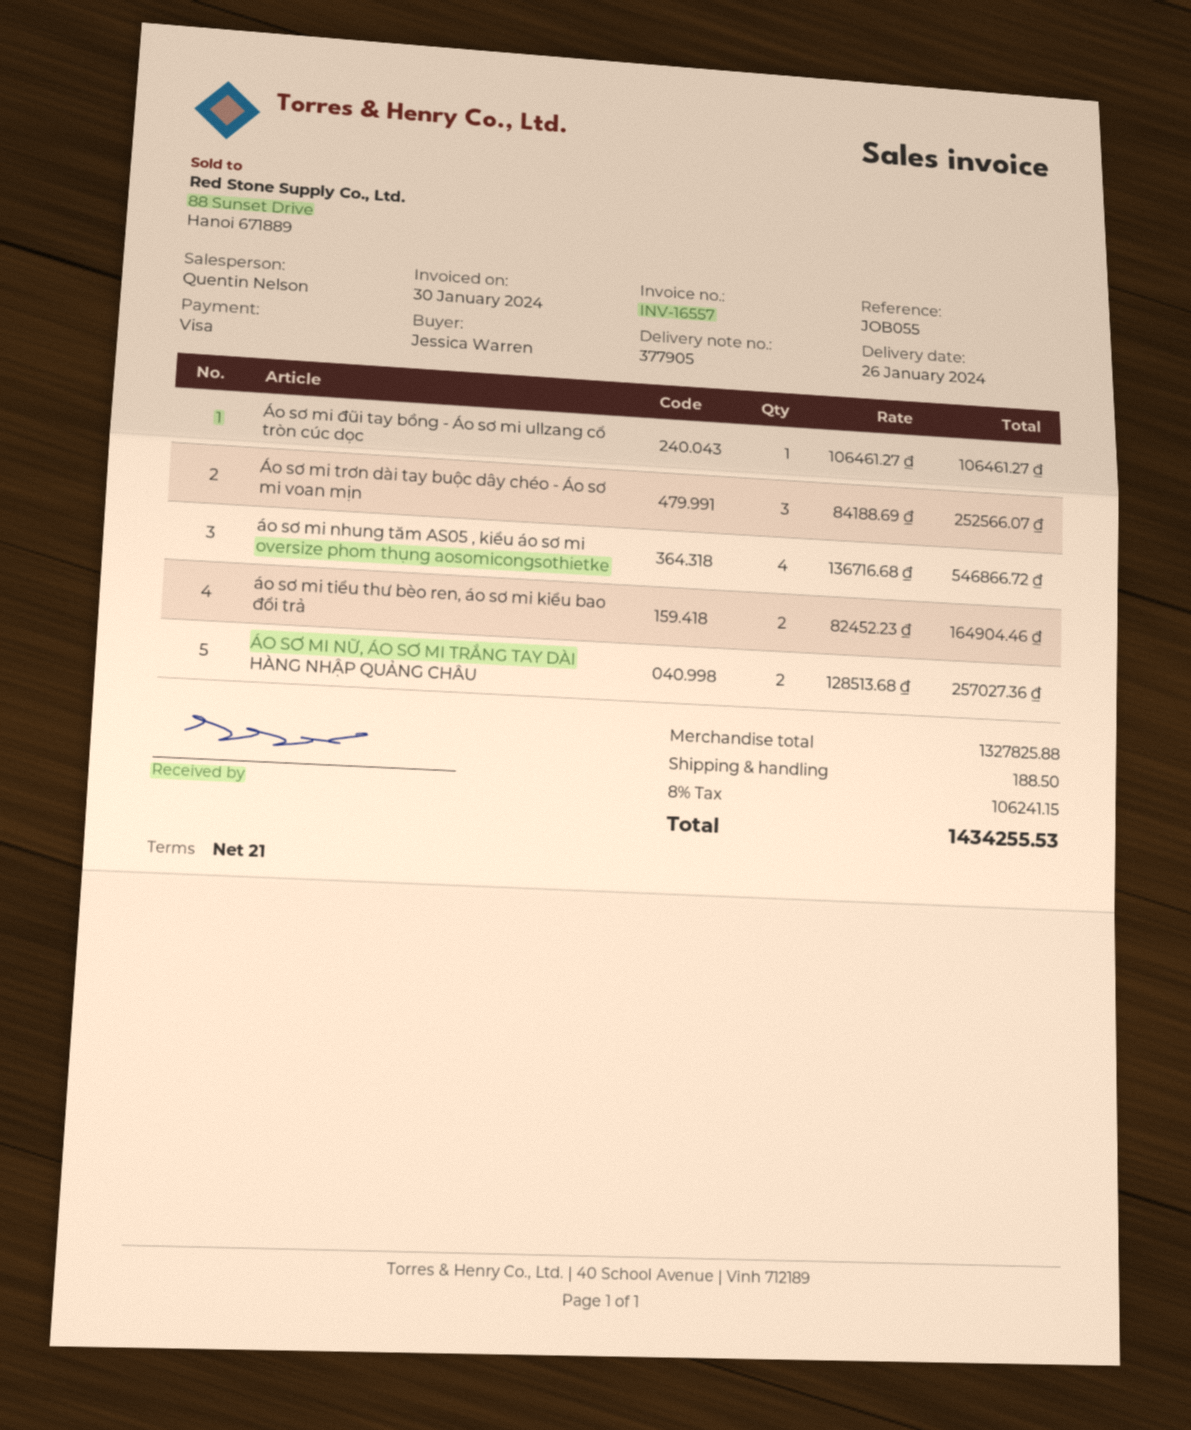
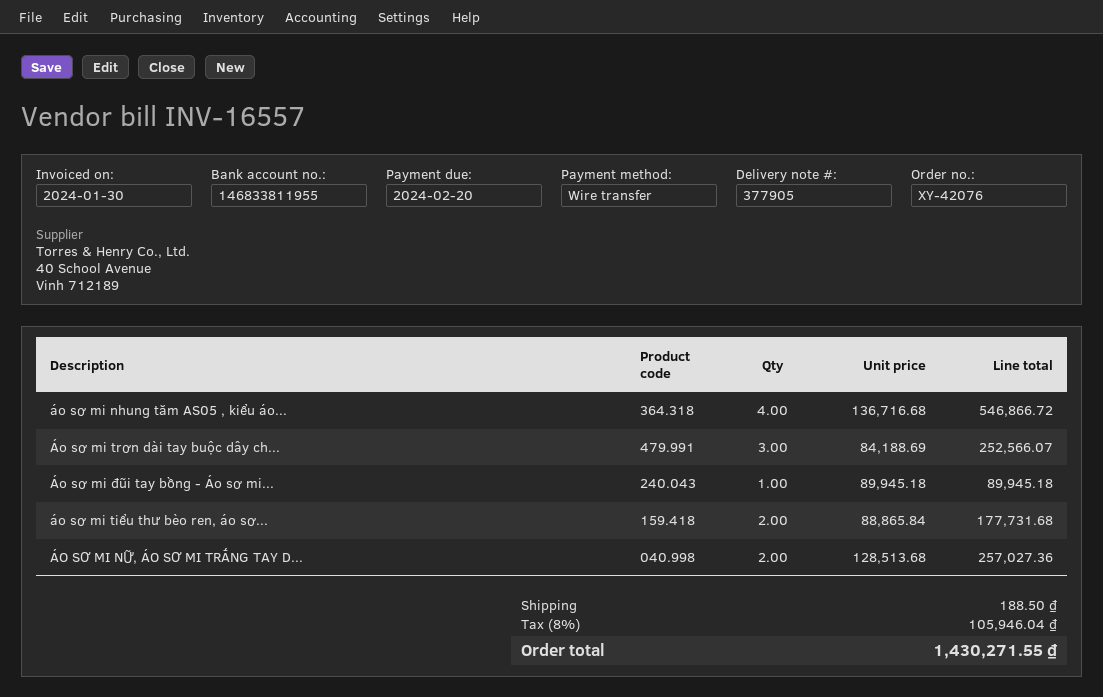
payment method: Visa -> bank transfer
Áo sơ mi đũi tay bồng - Áo sơ mi ullzang cổ tròn cúc dọc: 1 x 106461.27 = 106461.27 -> 1 x 89945.18 = 89945.18
áo sơ mi tiểu thư bèo ren, áo sơ mi kiểu bao đổi trả: 2 x 82452.23 = 164904.46 -> 2 x 88865.84 = 177731.68
tax: 8% = 106241.15 -> 8% = 105946.04
total: 1434255.53 -> 1430271.55

